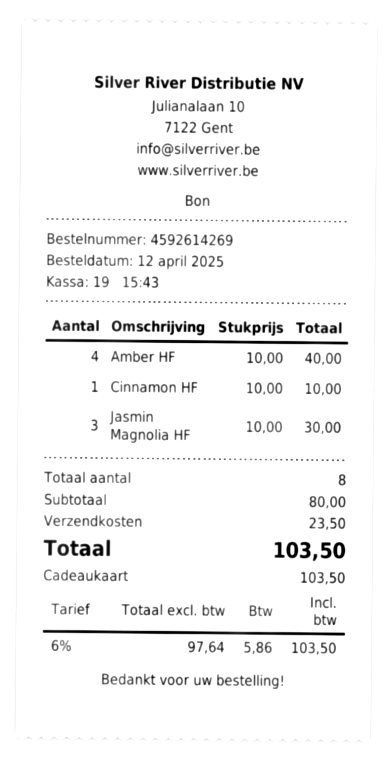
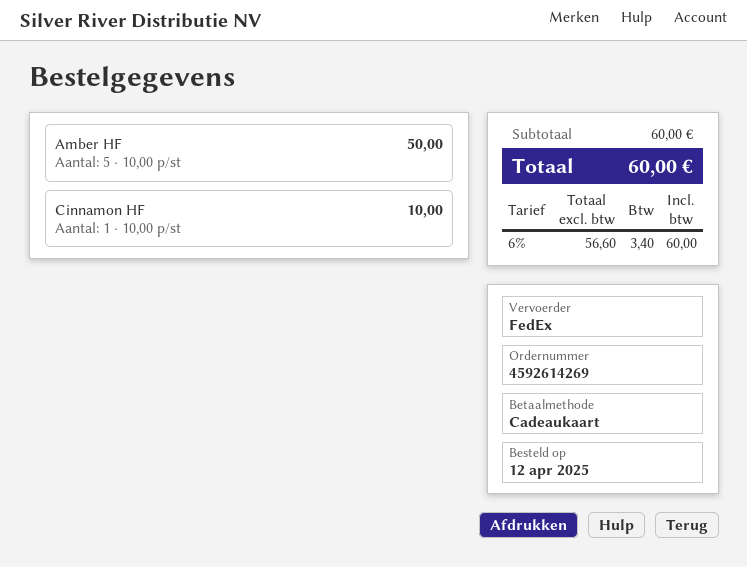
Amber HF: 4 x 10.00 = 40.00 -> 5 x 10.00 = 50.00
Jasmin Magnolia HF: 3 x 10.00 = 30.00 -> none
subtotal: 80.00 -> 60.00
shipping: 23.50 -> none
net: 97.64 -> 56.60
tax: 6% = 5.86 -> 6% = 3.40
total: 103.50 -> 60.00

